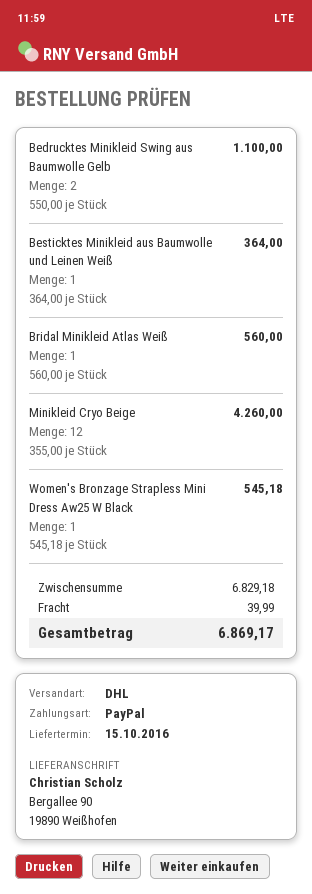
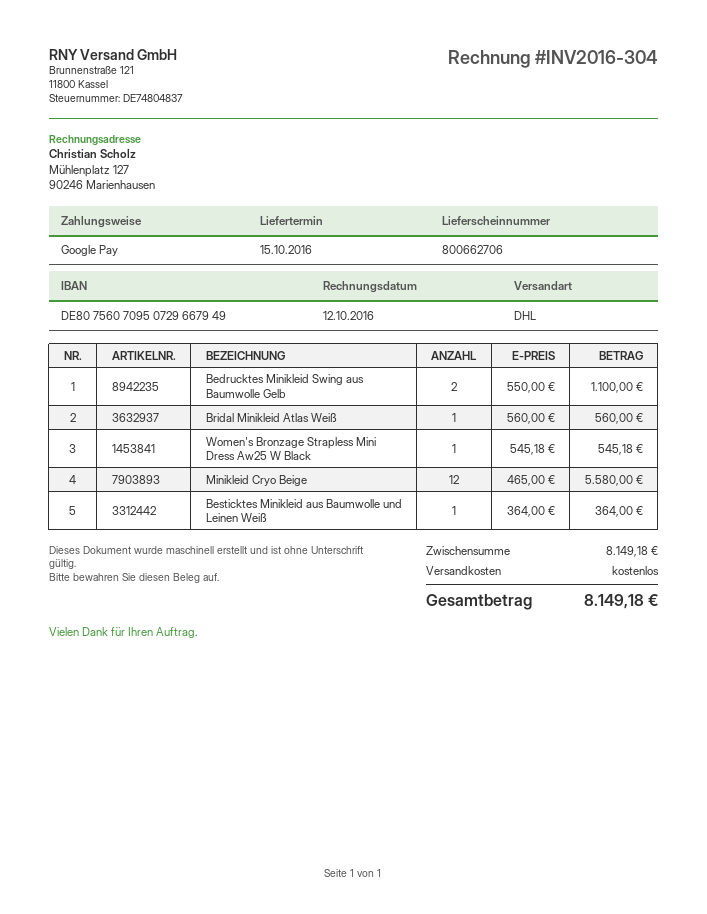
payment method: PayPal -> Google Pay
Minikleid Cryo Beige: 12 x 355.00 = 4260.00 -> 12 x 465.00 = 5580.00
subtotal: 6829.18 -> 8149.18
shipping: 39.99 -> 0.00
total: 6869.17 -> 8149.18

